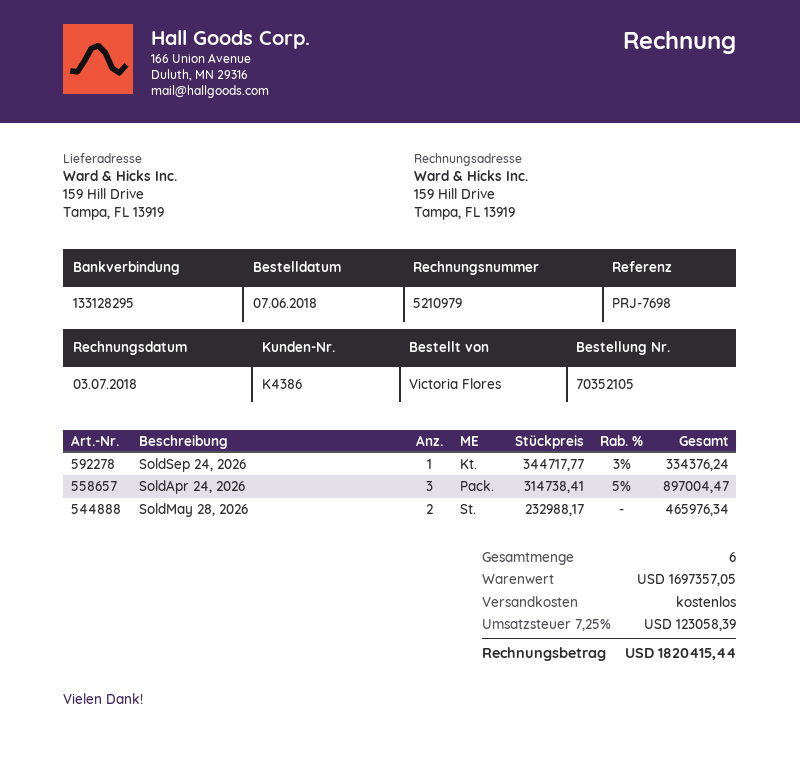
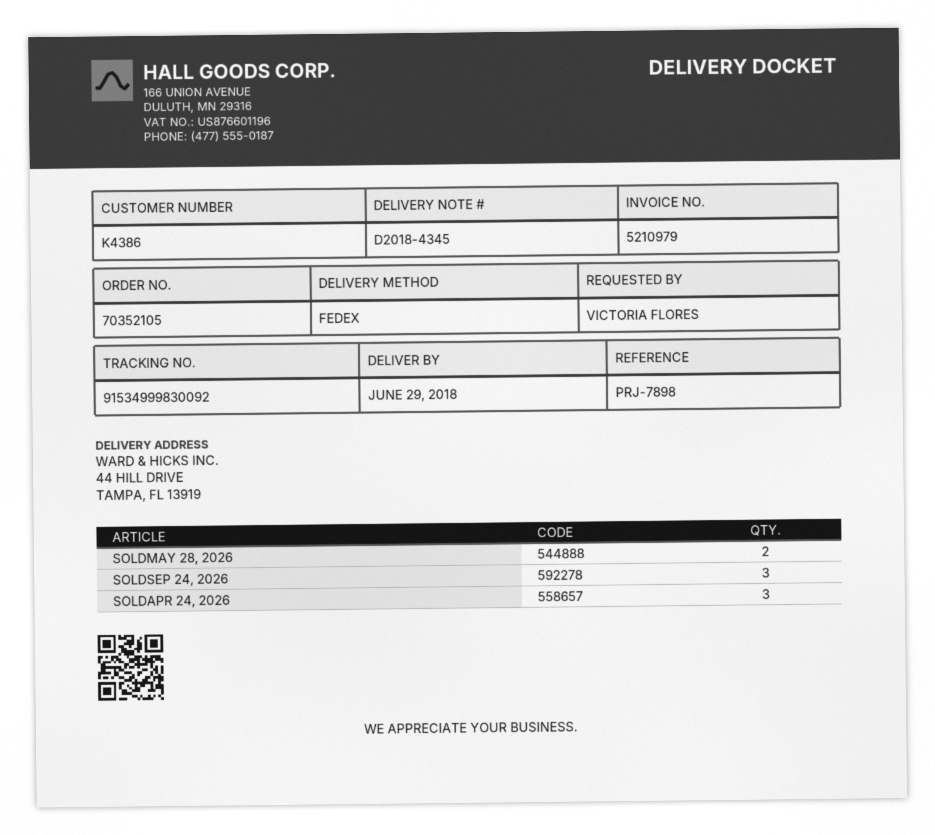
reference: PRJ-7698 -> PRJ-7898
ship to: 159 Hill Drive, Tampa, FL 13919 -> 44 HILL DRIVE, TAMPA, FL 13919
SoldSep 24, 2026: 1 -> 3

